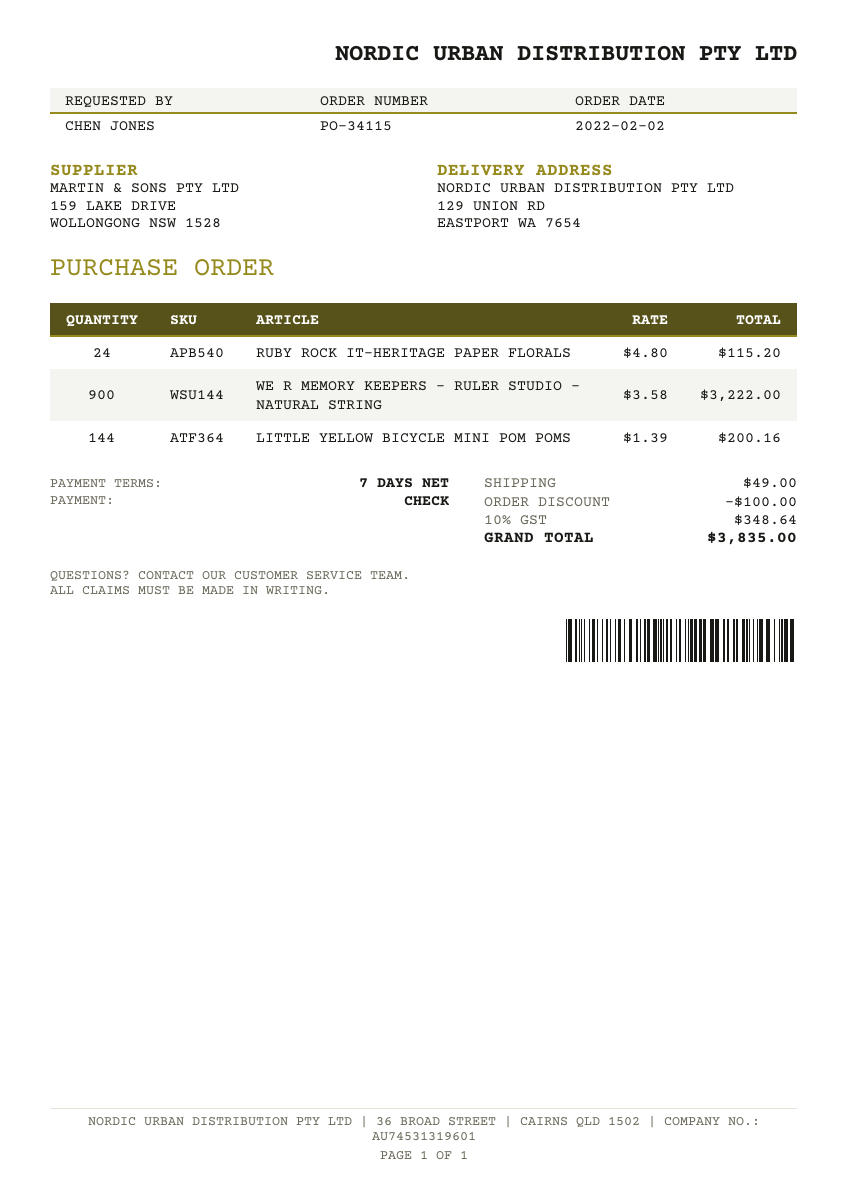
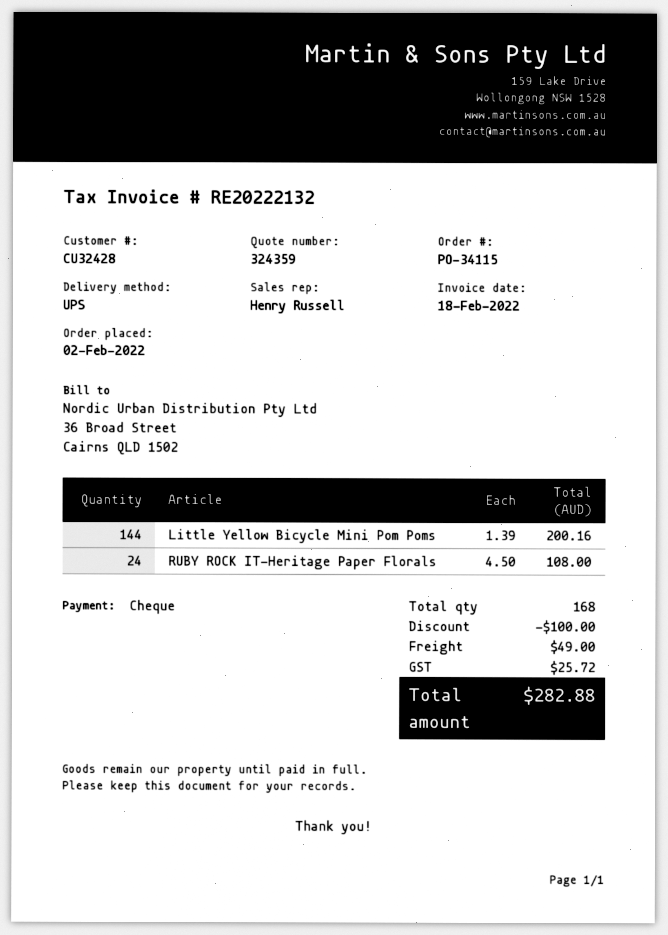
RUBY ROCK IT-HERITAGE PAPER FLORALS: 24 x 4.80 = 115.20 -> 24 x 4.50 = 108.00
WE R MEMORY KEEPERS - RULER STUDIO - NATURAL STRING: 900 x 3.58 = 3222.00 -> none
tax: 348.64 -> 25.72
total: 3835.00 -> 282.88

